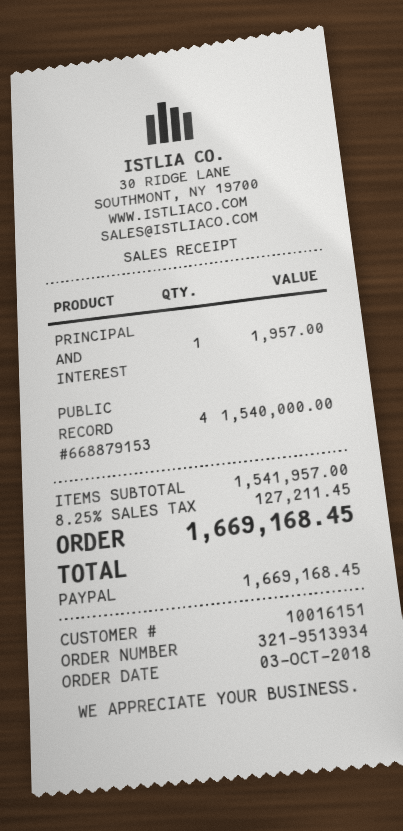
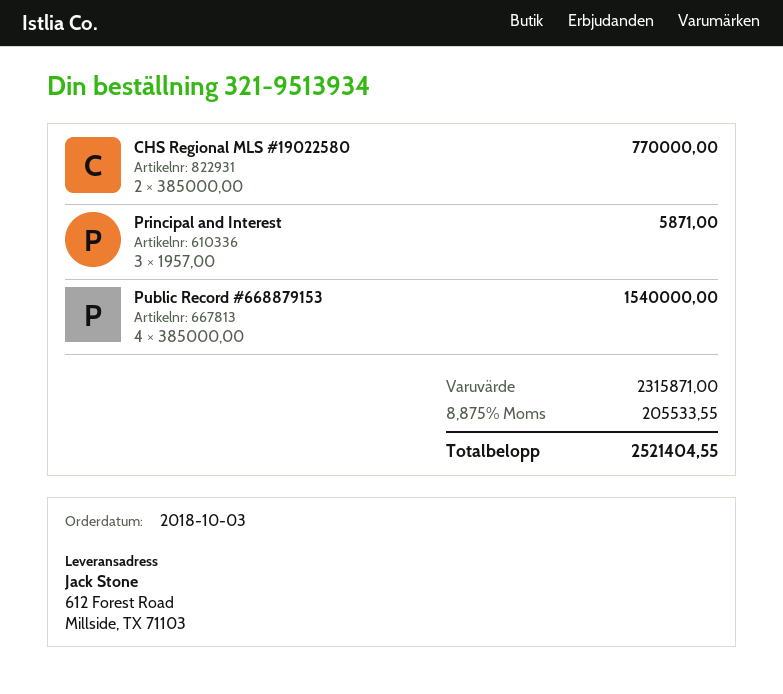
PRINCIPAL AND INTEREST: 1 for 1957.00 -> 3 for 5871.00
CHS Regional MLS #19022580: none -> 2 for 770000.00
subtotal: 1541957.00 -> 2315871.00
tax: 8.25% = 127211.45 -> 8.875% = 205533.55
total: 1669168.45 -> 2521404.55

